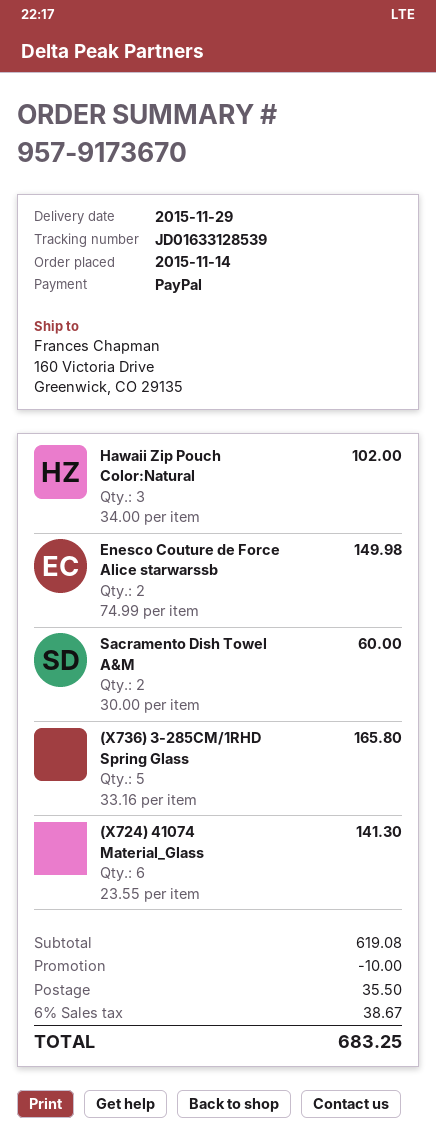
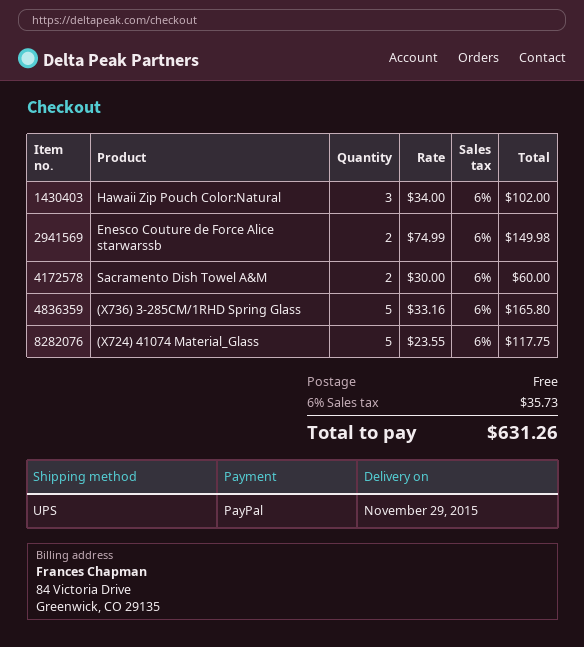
(X724) 41074 Material_Glass: 6 x 23.55 = 141.30 -> 5 x 23.55 = 117.75
discount: 10.00 -> none
shipping: 35.50 -> 0.00
tax: 6% = 38.67 -> 6% = 35.73
total: 683.25 -> 631.26

